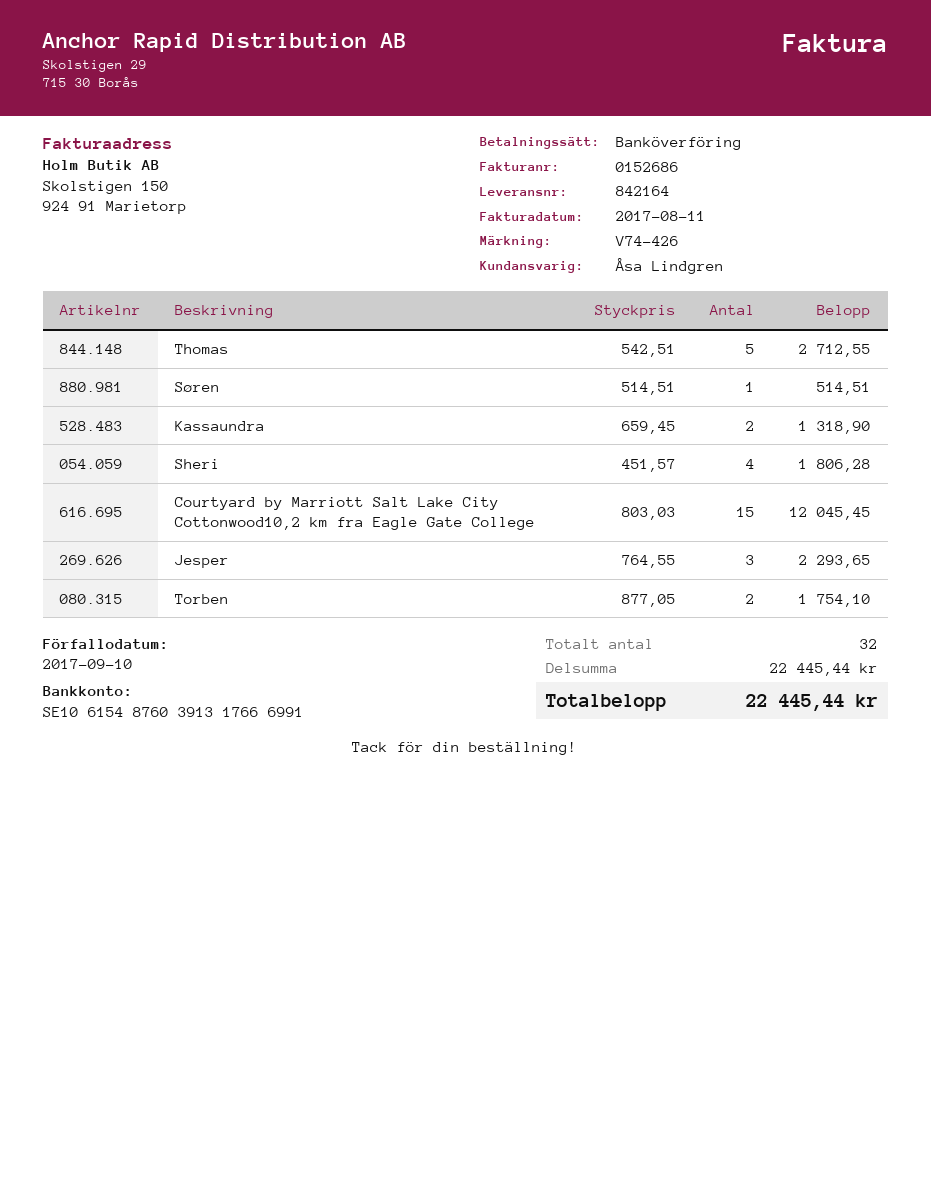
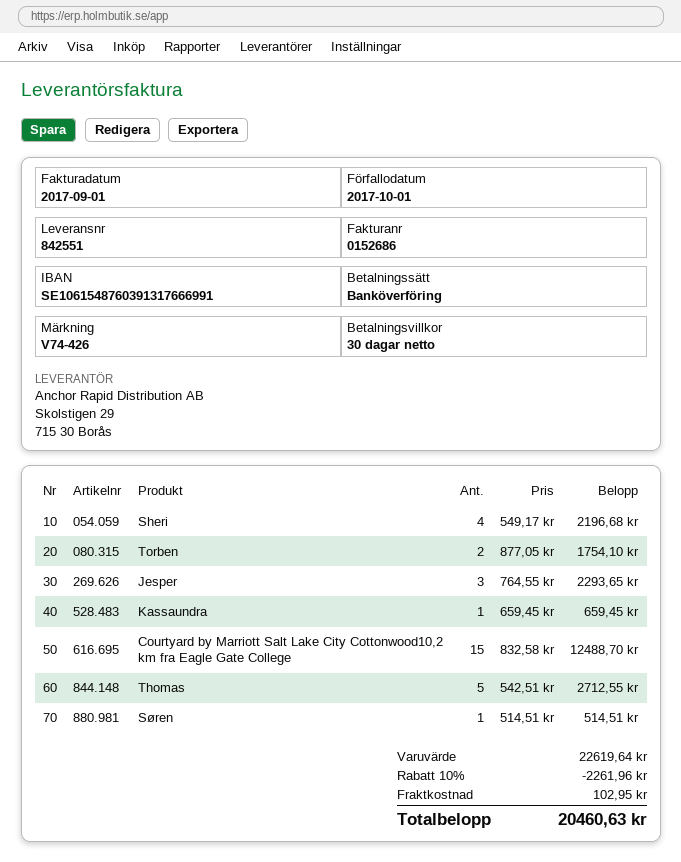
delivery note number: 842164 -> 842551
invoice date: 2017-08-11 -> 2017-09-01
due date: 2017-09-10 -> 2017-10-01
Kassaundra: 2 x 659.45 = 1318.90 -> 1 x 659.45 = 659.45
Sheri: 4 x 451.57 = 1806.28 -> 4 x 549.17 = 2196.68
Courtyard by Marriott Salt Lake City Cottonwood10,2 km fra Eagle Gate College: 15 x 803.03 = 12045.45 -> 15 x 832.58 = 12488.70
subtotal: 22445.44 -> 22619.64
discount: none -> 10% = 2261.96
shipping: none -> 102.95
total: 22445.44 -> 20460.63

